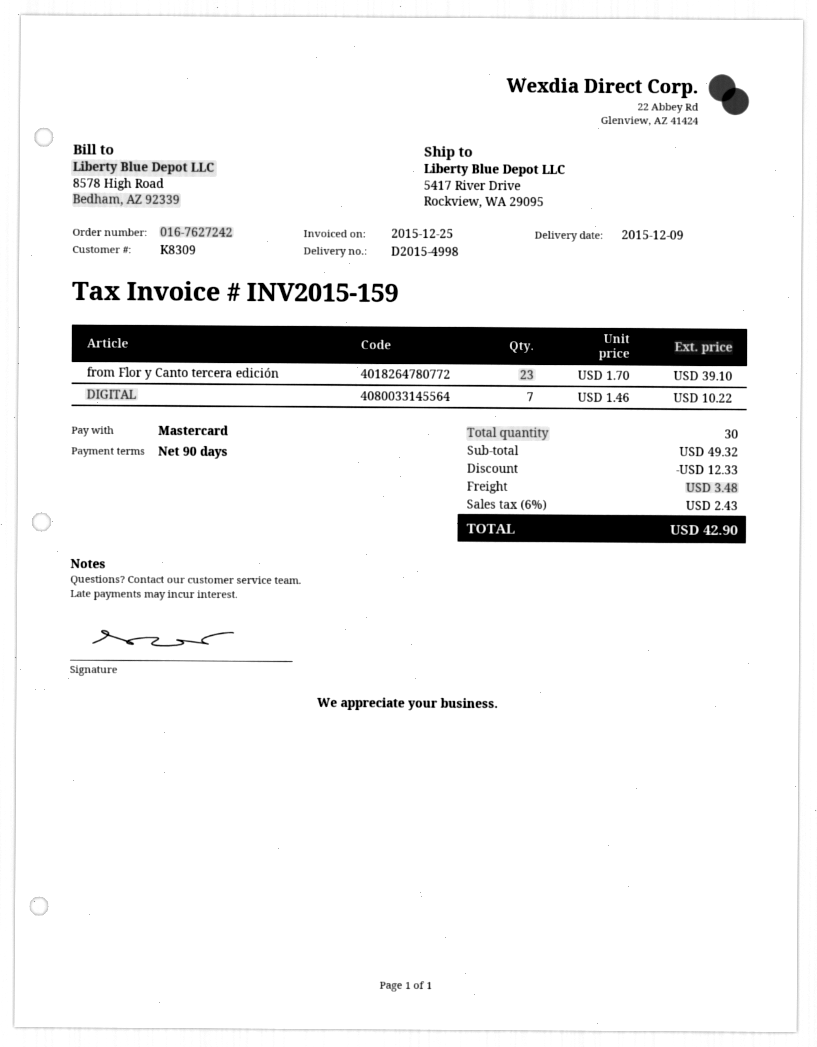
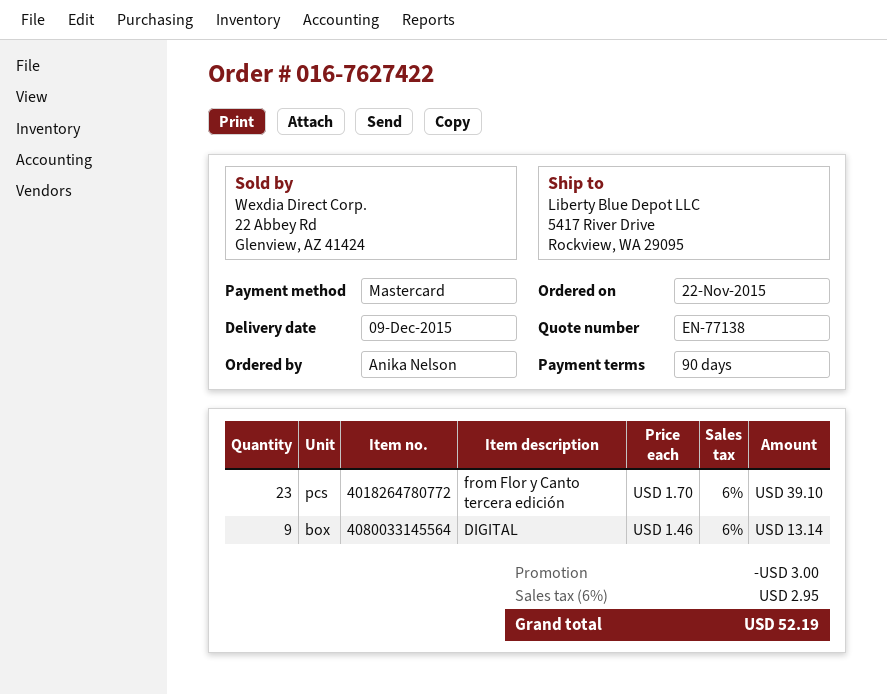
order number: 016-7627242 -> 016-7627422
DIGITAL: 7 x 1.46 = 10.22 -> 9 x 1.46 = 13.14
discount: 12.33 -> 3.00
shipping: 3.48 -> none
tax: 6% = 2.43 -> 6% = 2.95
total: 42.90 -> 52.19

